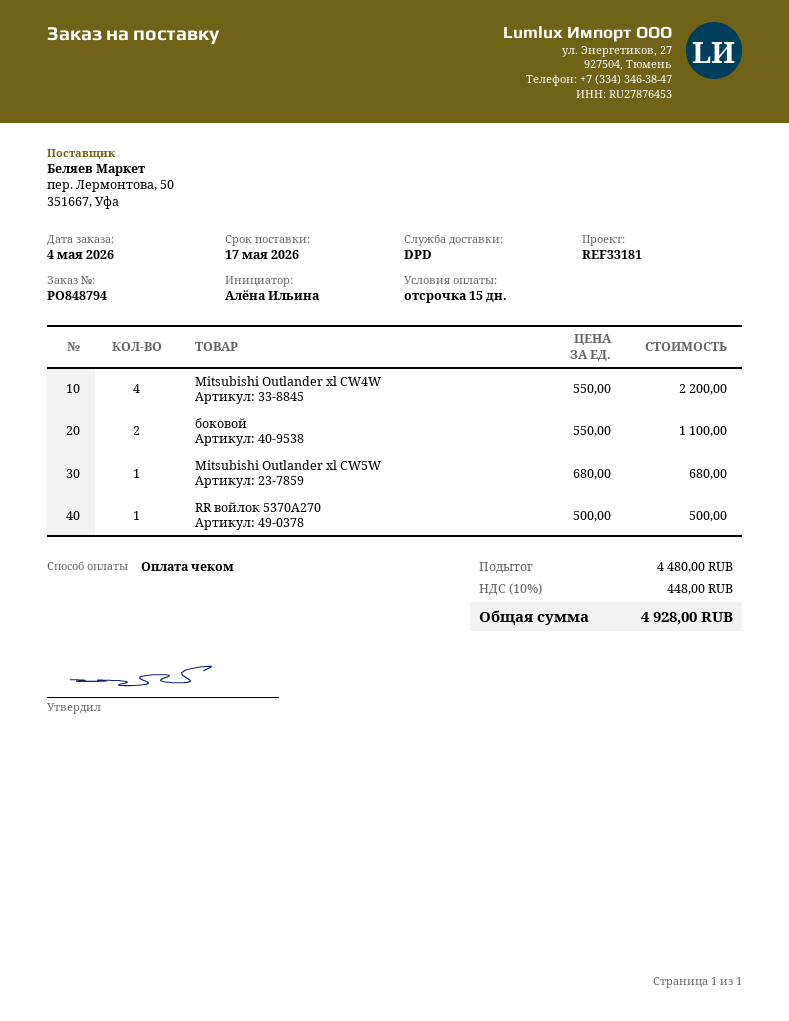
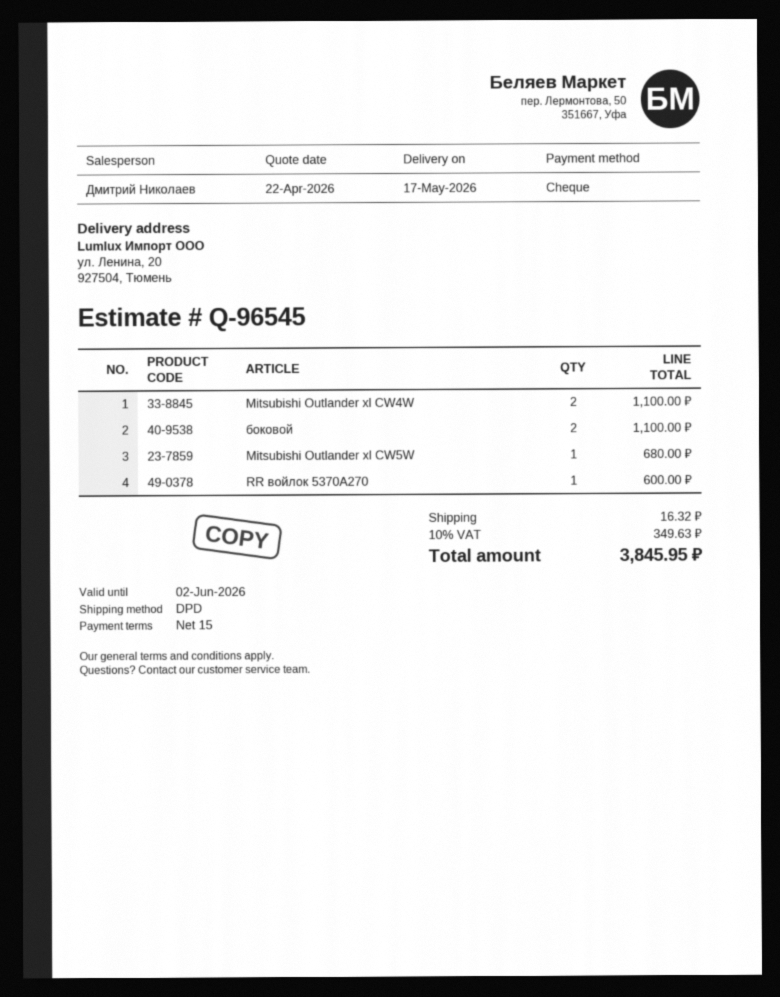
Mitsubishi Outlander xl CW4W: 4 for 2200.00 -> 2 for 1100.00
RR войлок 5370A270: 1 for 500.00 -> 1 for 600.00
shipping: none -> 16.32
tax: 10% = 448.00 -> 10% = 349.63
total: 4928.00 -> 3845.95

